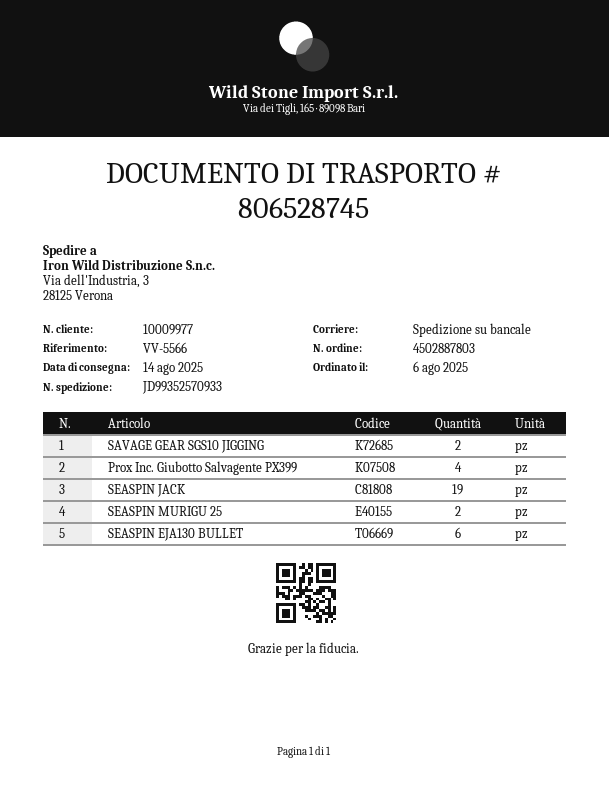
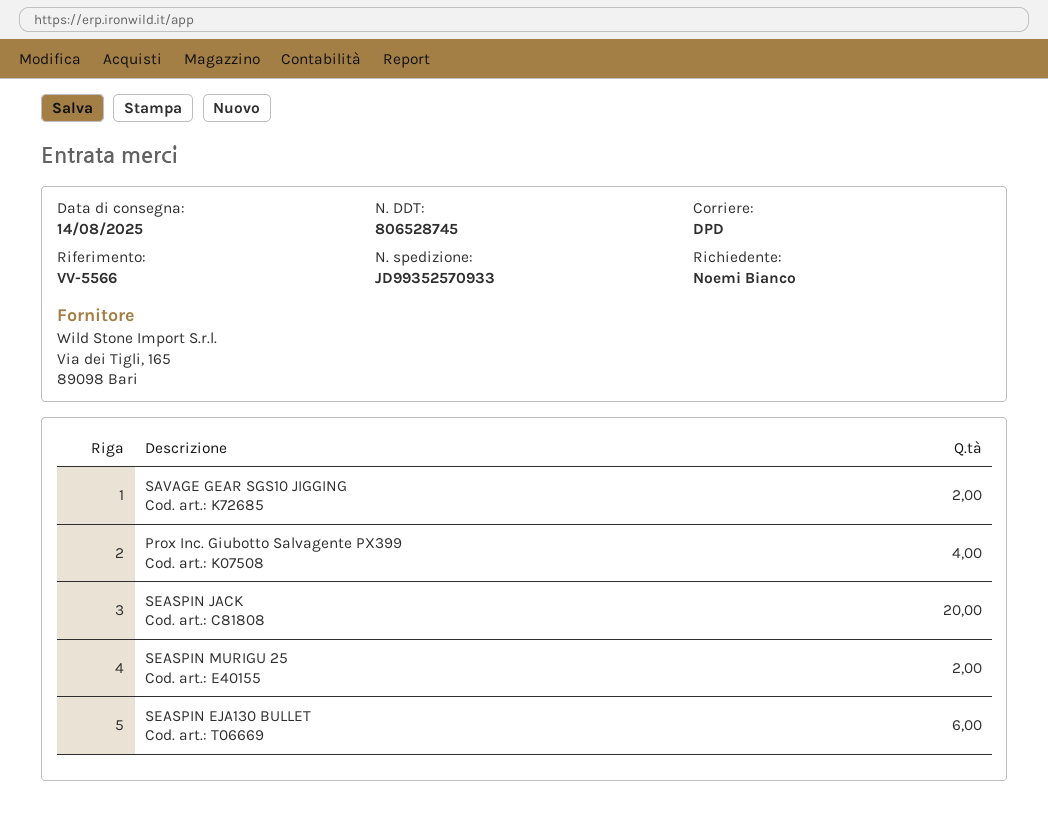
shipping method: pallet freight -> DPD
SEASPIN JACK: 19 -> 20

